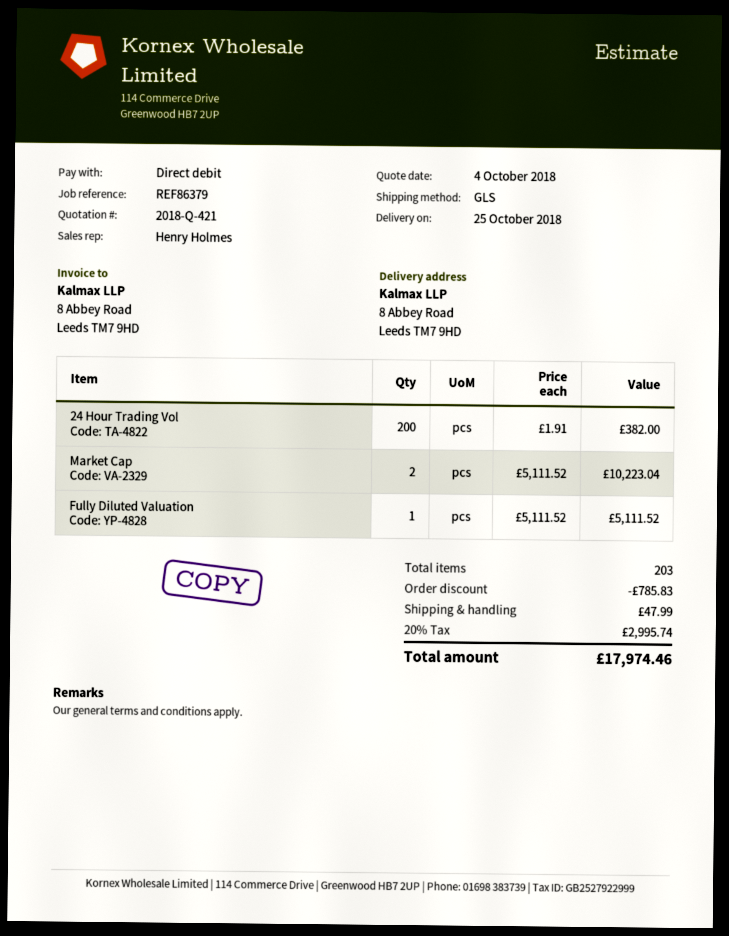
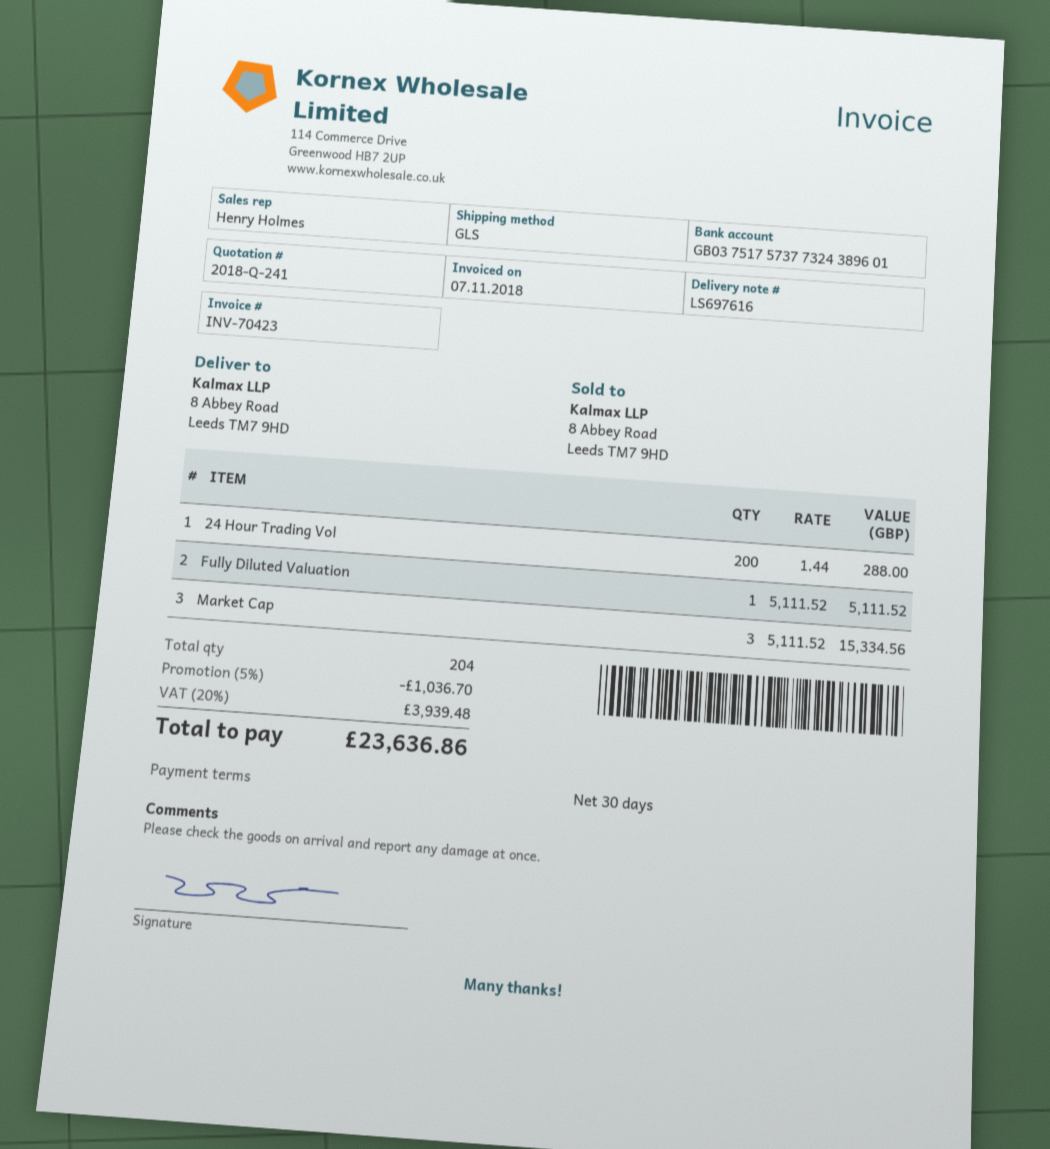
quote number: 2018-Q-421 -> 2018-Q-241
24 Hour Trading Vol: 200 x 1.91 = 382.00 -> 200 x 1.44 = 288.00
Market Cap: 2 x 5111.52 = 10223.04 -> 3 x 5111.52 = 15334.56
total quantity: 203 -> 204
discount: 785.83 -> 1036.70
shipping: 47.99 -> none
tax: 20% = 2995.74 -> 20% = 3939.48
total: 17974.46 -> 23636.86

